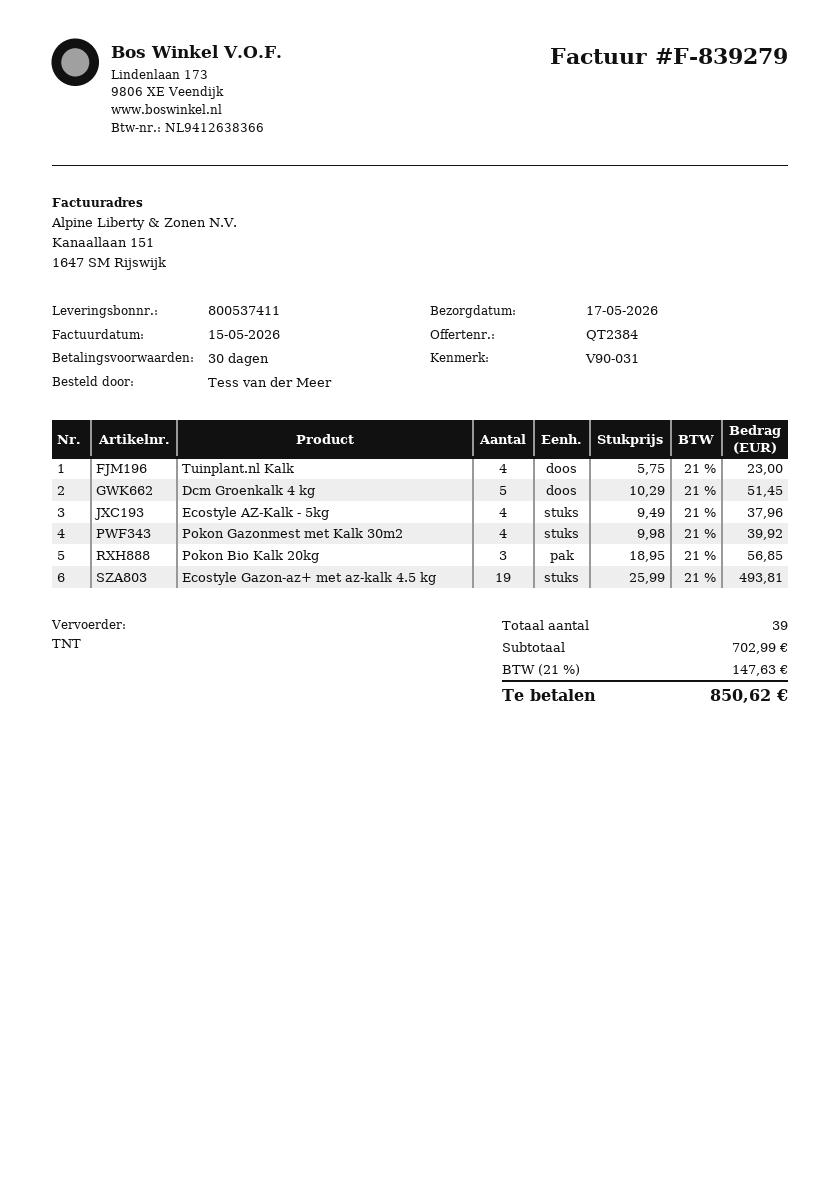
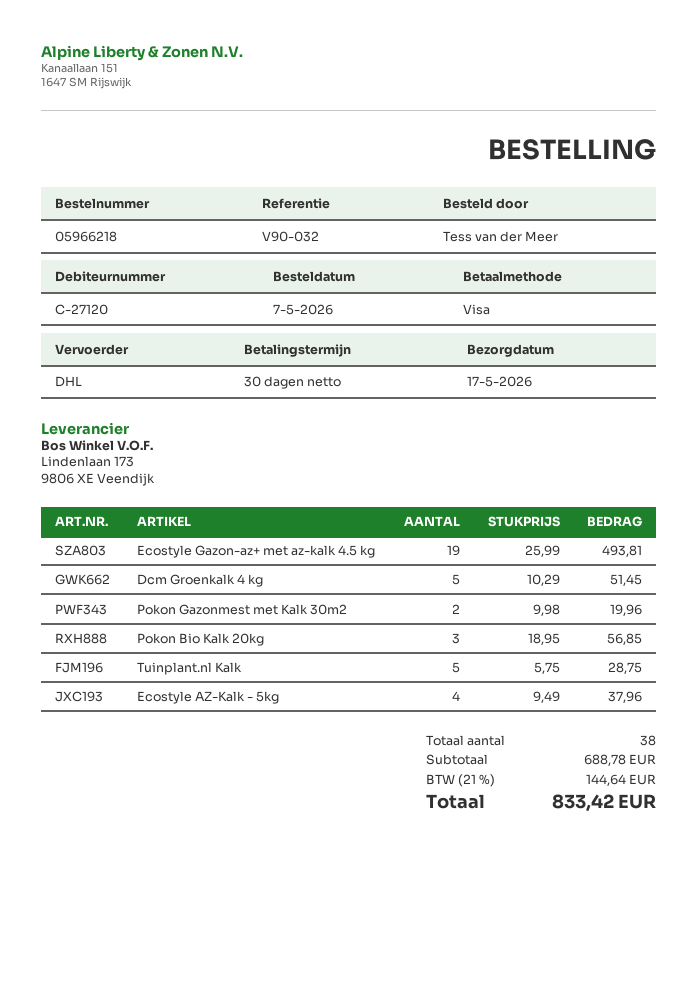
reference: V90-031 -> V90-032
shipping method: TNT -> DHL
Tuinplant.nl Kalk: 4 x 5.75 = 23.00 -> 5 x 5.75 = 28.75
Pokon Gazonmest met Kalk 30m2: 4 x 9.98 = 39.92 -> 2 x 9.98 = 19.96
total quantity: 39 -> 38
subtotal: 702.99 -> 688.78
tax: 21% = 147.63 -> 21% = 144.64
total: 850.62 -> 833.42

